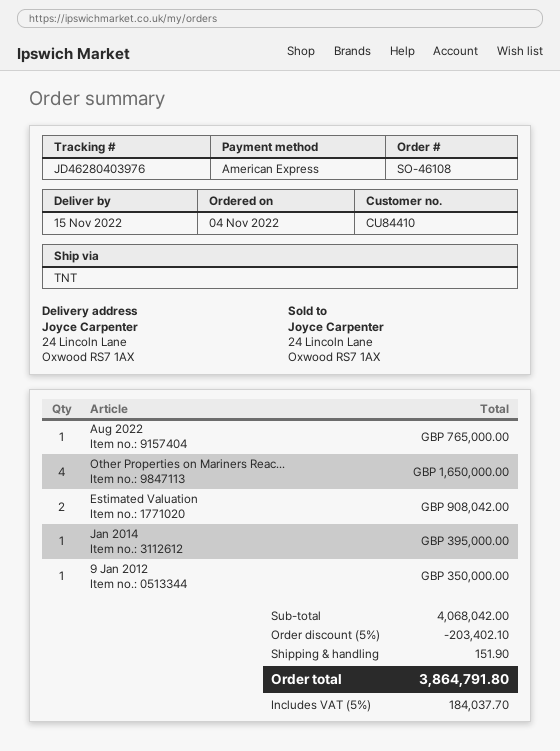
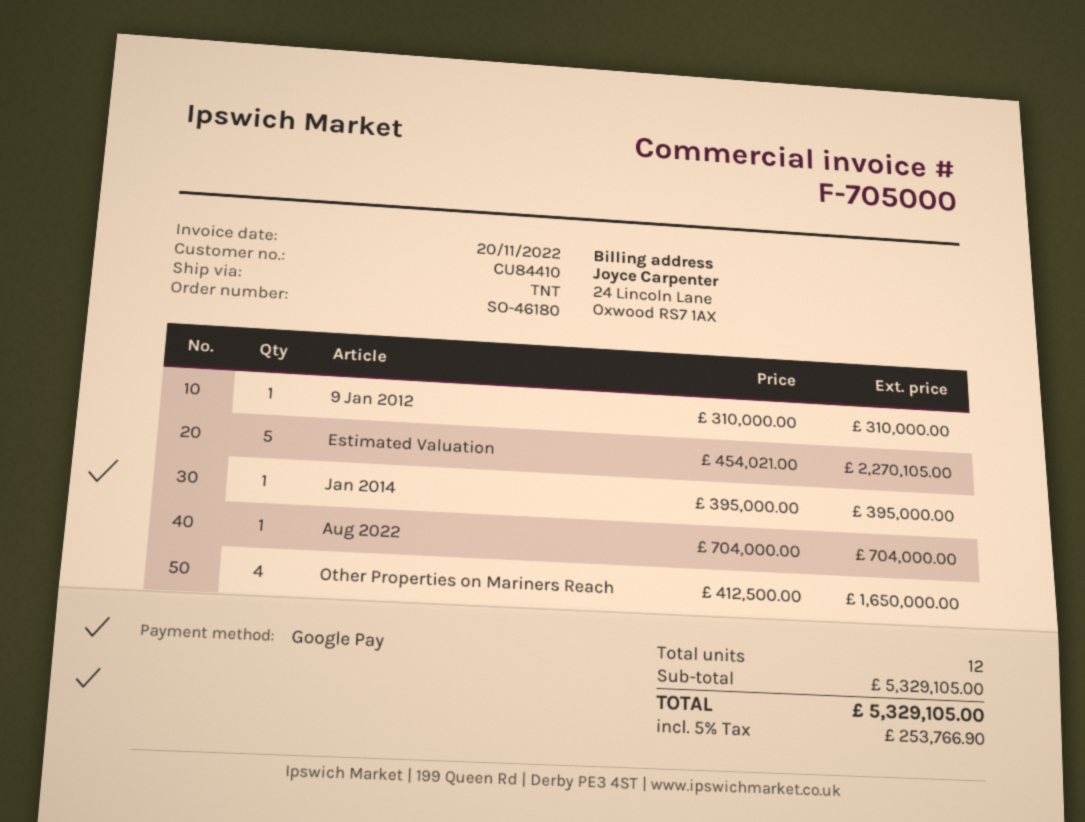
order number: SO-46108 -> SO-46180
payment method: American Express -> Google Pay
Aug 2022: 1 for 765000.00 -> 1 for 704000.00
Estimated Valuation: 2 for 908042.00 -> 5 for 2270105.00
9 Jan 2012: 1 for 350000.00 -> 1 for 310000.00
subtotal: 4068042.00 -> 5329105.00
discount: 5% = 203402.10 -> none
shipping: 151.90 -> none
tax: 5% = 184037.70 -> 5% = 253766.90
total: 3864791.80 -> 5329105.00

